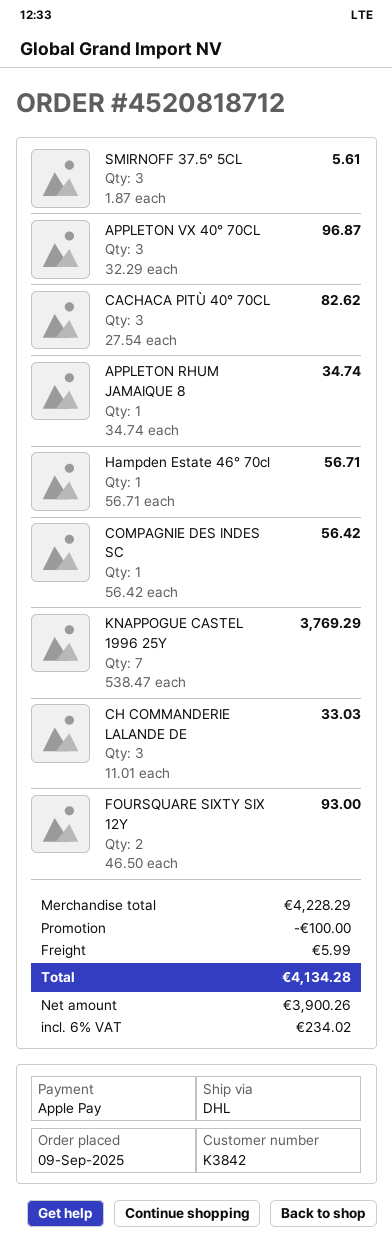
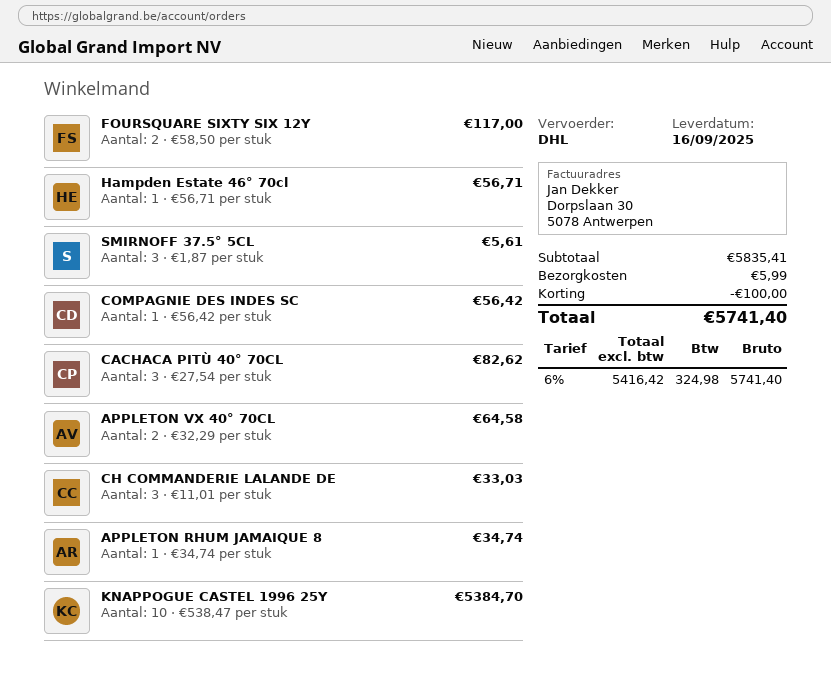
APPLETON VX 40° 70CL: 3 x 32.29 = 96.87 -> 2 x 32.29 = 64.58
KNAPPOGUE CASTEL 1996 25Y: 7 x 538.47 = 3769.29 -> 10 x 538.47 = 5384.70
FOURSQUARE SIXTY SIX 12Y: 2 x 46.50 = 93.00 -> 2 x 58.50 = 117.00
subtotal: 4228.29 -> 5835.41
net: 3900.26 -> 5416.42
tax: 6% = 234.02 -> 6% = 324.98
total: 4134.28 -> 5741.40

